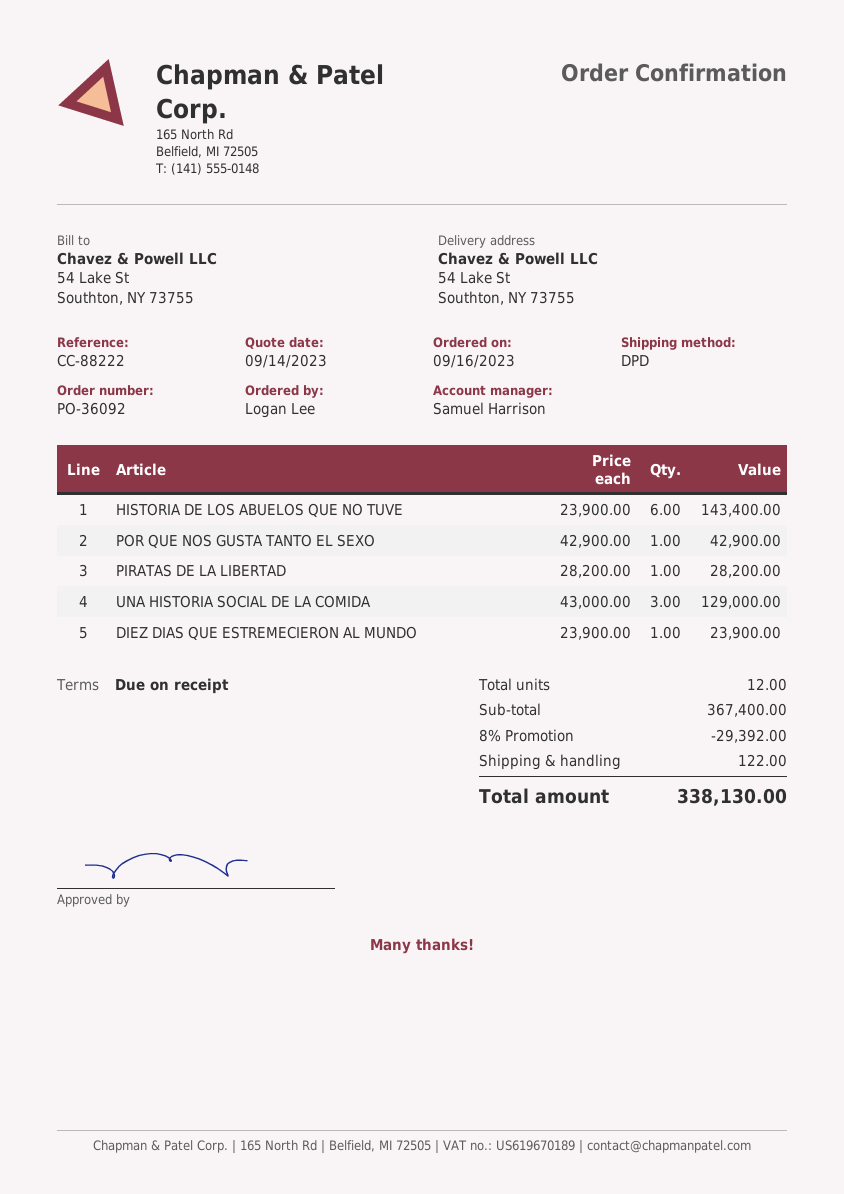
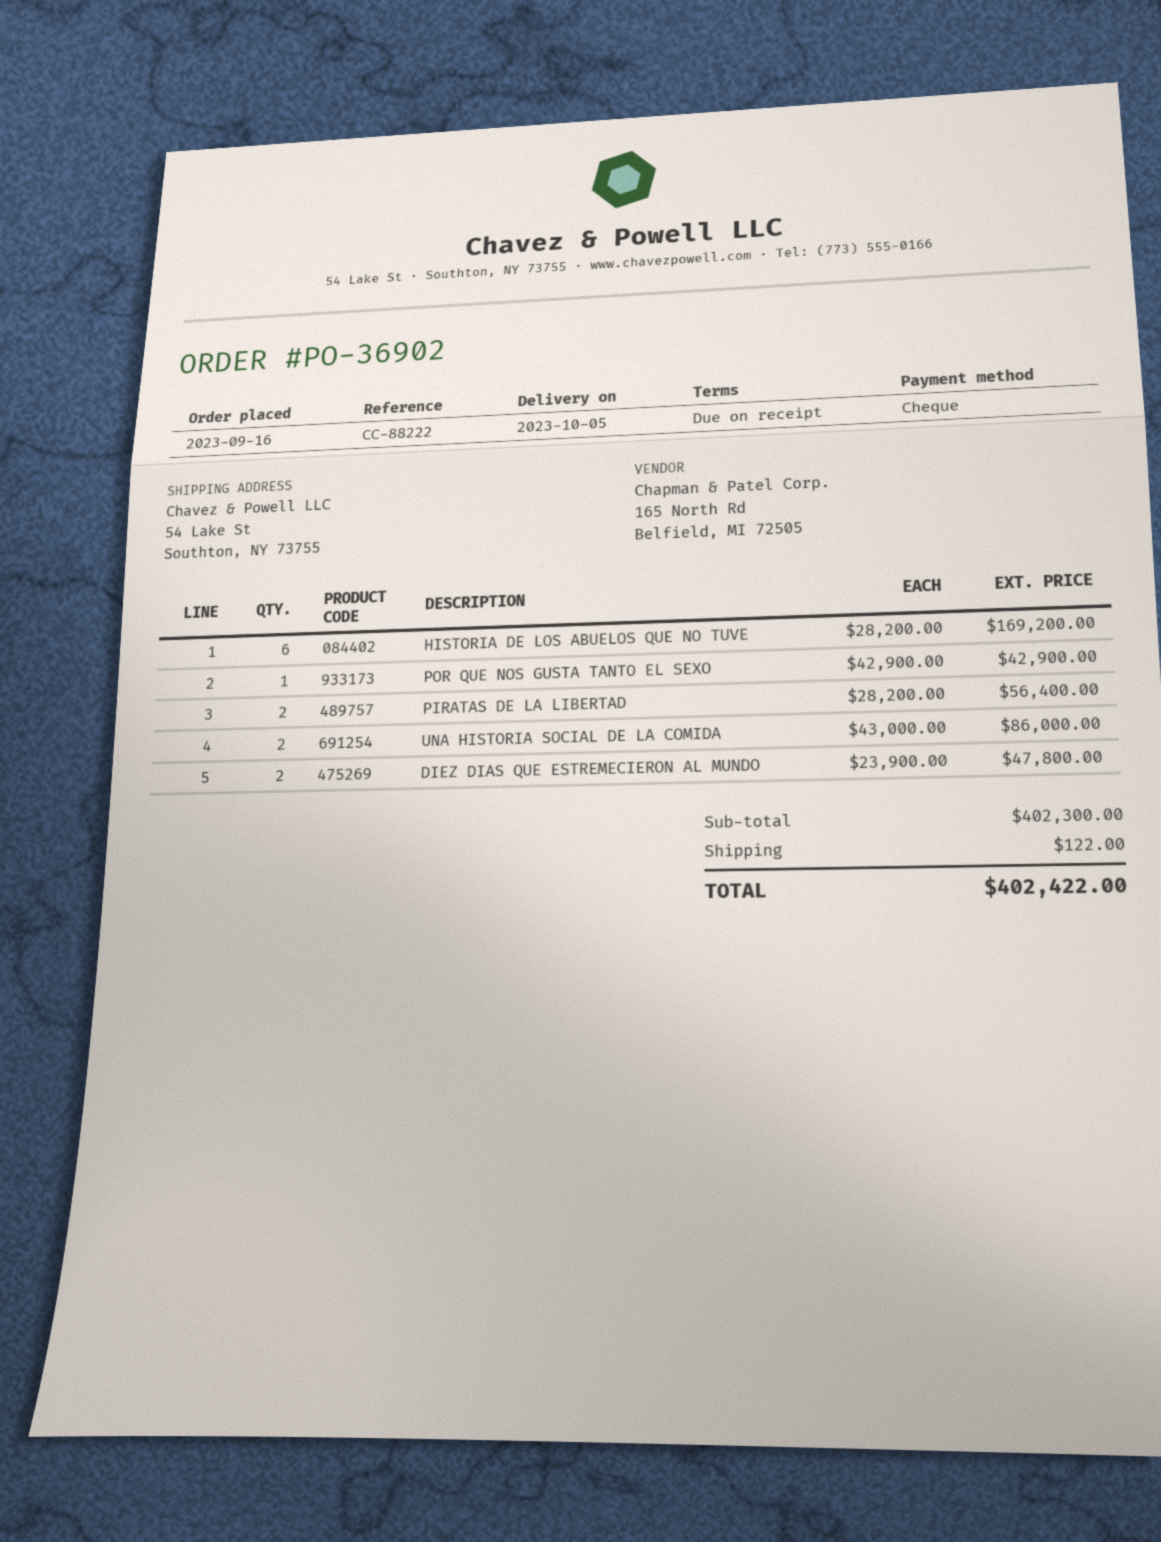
order number: PO-36092 -> PO-36902
HISTORIA DE LOS ABUELOS QUE NO TUVE: 6 x 23900.00 = 143400.00 -> 6 x 28200.00 = 169200.00
PIRATAS DE LA LIBERTAD: 1 x 28200.00 = 28200.00 -> 2 x 28200.00 = 56400.00
UNA HISTORIA SOCIAL DE LA COMIDA: 3 x 43000.00 = 129000.00 -> 2 x 43000.00 = 86000.00
DIEZ DIAS QUE ESTREMECIERON AL MUNDO: 1 x 23900.00 = 23900.00 -> 2 x 23900.00 = 47800.00
subtotal: 367400.00 -> 402300.00
discount: 8% = 29392.00 -> none
total: 338130.00 -> 402422.00

